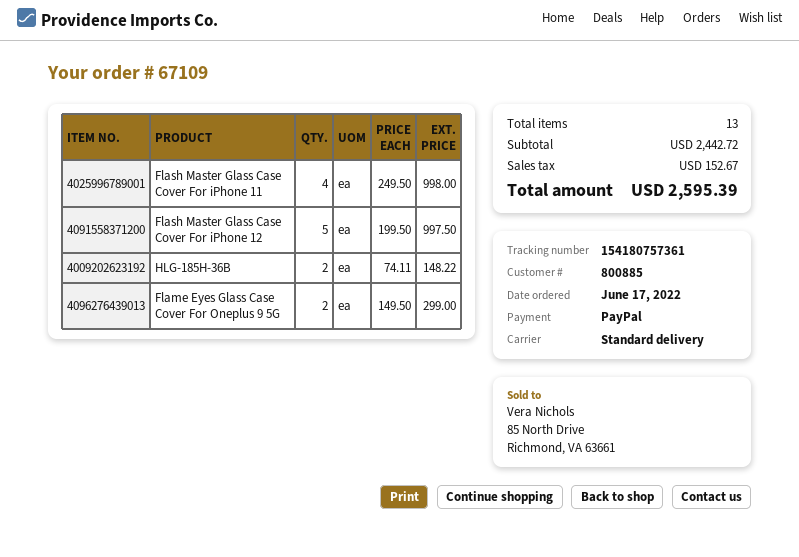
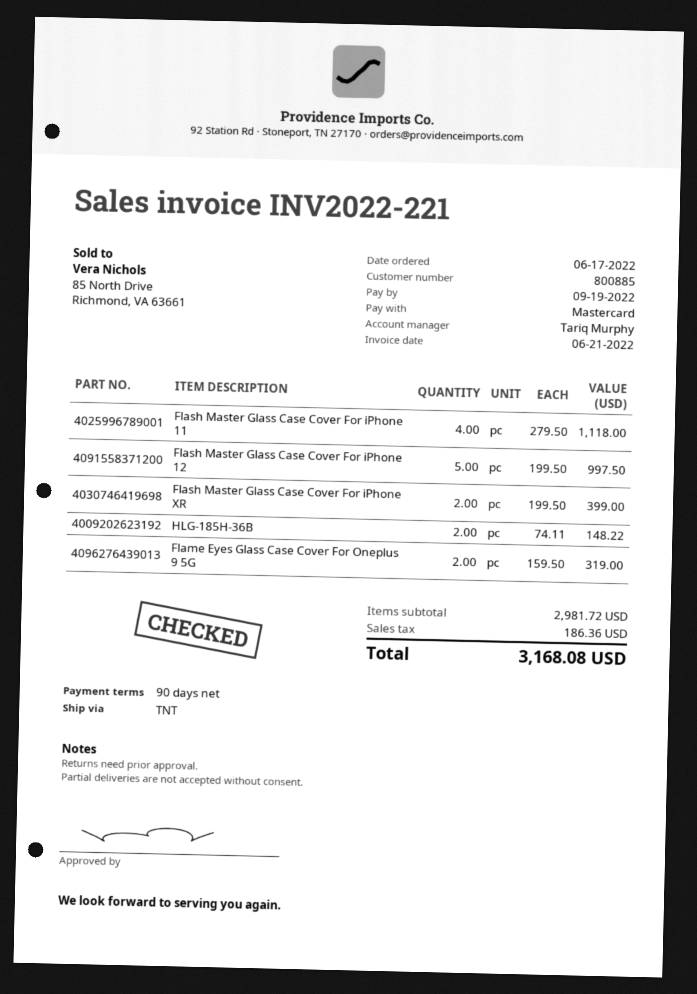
payment method: PayPal -> Mastercard
shipping method: standard -> TNT
Flash Master Glass Case Cover For iPhone 11: 4 x 249.50 = 998.00 -> 4 x 279.50 = 1118.00
Flame Eyes Glass Case Cover For Oneplus 9 5G: 2 x 149.50 = 299.00 -> 2 x 159.50 = 319.00
Flash Master Glass Case Cover For iPhone XR: none -> 2 x 199.50 = 399.00
subtotal: 2442.72 -> 2981.72
tax: 152.67 -> 186.36
total: 2595.39 -> 3168.08

